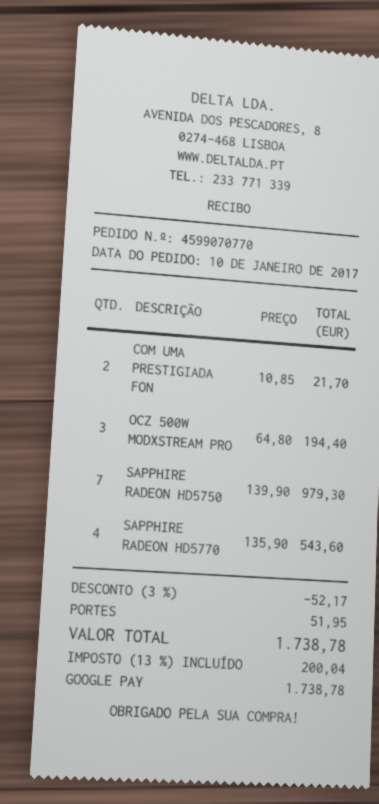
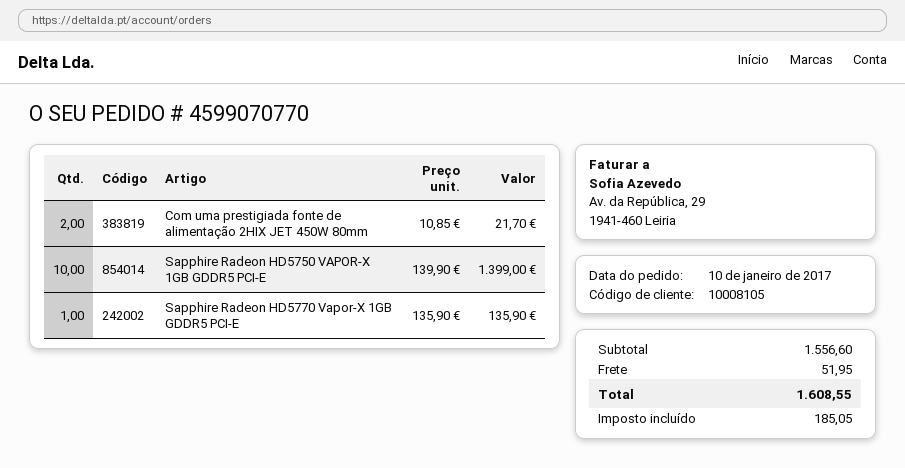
OCZ 500W MODXSTREAM PRO: 3 x 64.80 = 194.40 -> none
SAPPHIRE RADEON HD5750: 7 x 139.90 = 979.30 -> 10 x 139.90 = 1399.00
SAPPHIRE RADEON HD5770: 4 x 135.90 = 543.60 -> 1 x 135.90 = 135.90
discount: 3% = 52.17 -> none
tax: 200.04 -> 185.05
total: 1738.78 -> 1608.55

